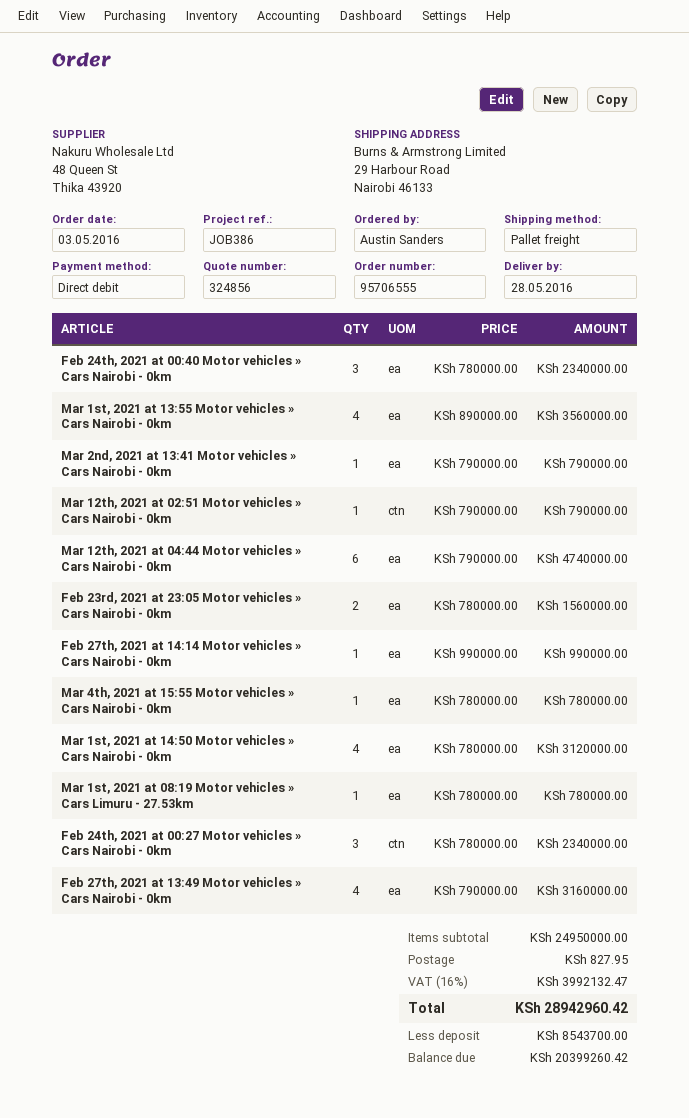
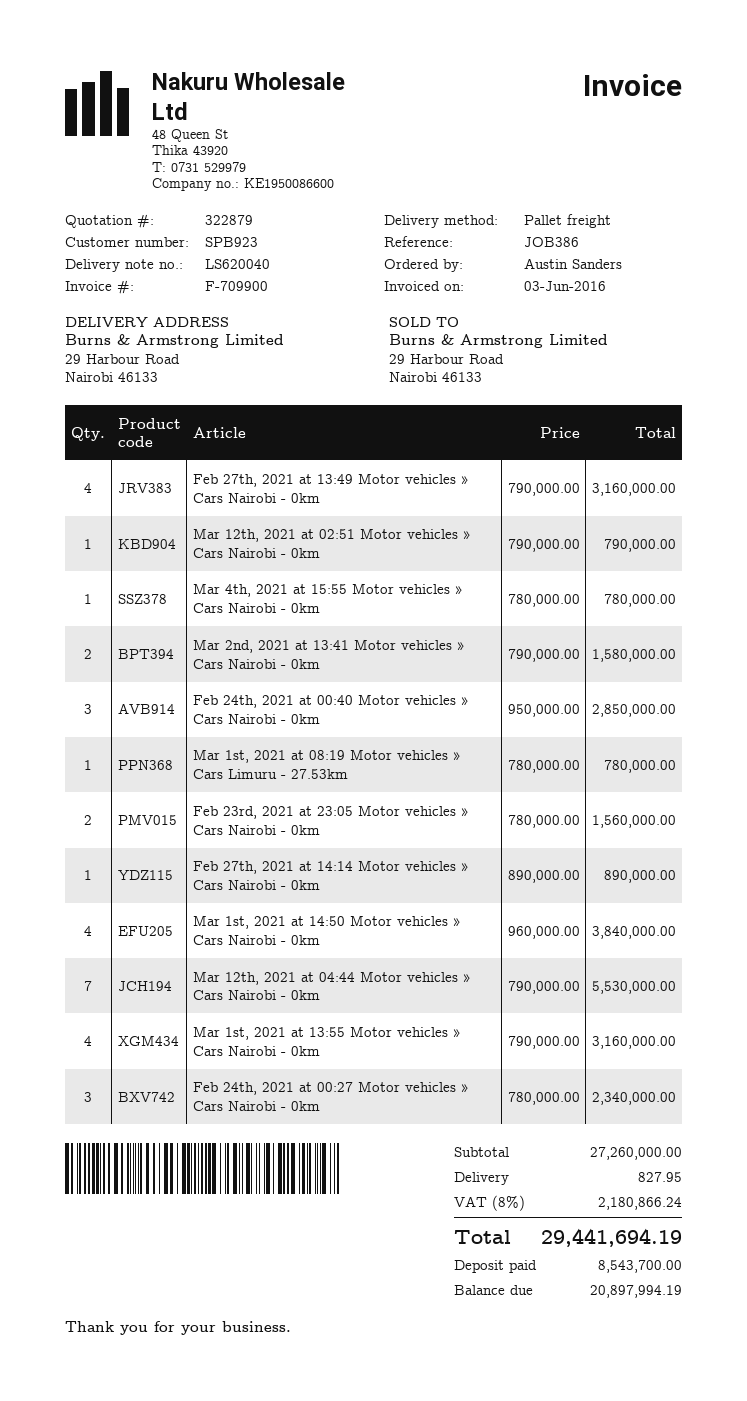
quote number: 324856 -> 322879
Feb 24th, 2021 at 00:40 Motor vehicles » Cars Nairobi - 0km: 3 x 780000.00 = 2340000.00 -> 3 x 950000.00 = 2850000.00
Mar 1st, 2021 at 13:55 Motor vehicles » Cars Nairobi - 0km: 4 x 890000.00 = 3560000.00 -> 4 x 790000.00 = 3160000.00
Mar 2nd, 2021 at 13:41 Motor vehicles » Cars Nairobi - 0km: 1 x 790000.00 = 790000.00 -> 2 x 790000.00 = 1580000.00
Mar 12th, 2021 at 04:44 Motor vehicles » Cars Nairobi - 0km: 6 x 790000.00 = 4740000.00 -> 7 x 790000.00 = 5530000.00
Feb 27th, 2021 at 14:14 Motor vehicles » Cars Nairobi - 0km: 1 x 990000.00 = 990000.00 -> 1 x 890000.00 = 890000.00
Mar 1st, 2021 at 14:50 Motor vehicles » Cars Nairobi - 0km: 4 x 780000.00 = 3120000.00 -> 4 x 960000.00 = 3840000.00
subtotal: 24950000.00 -> 27260000.00
tax: 16% = 3992132.47 -> 8% = 2180866.24
total: 28942960.42 -> 29441694.19
balance: 20399260.42 -> 20897994.19

